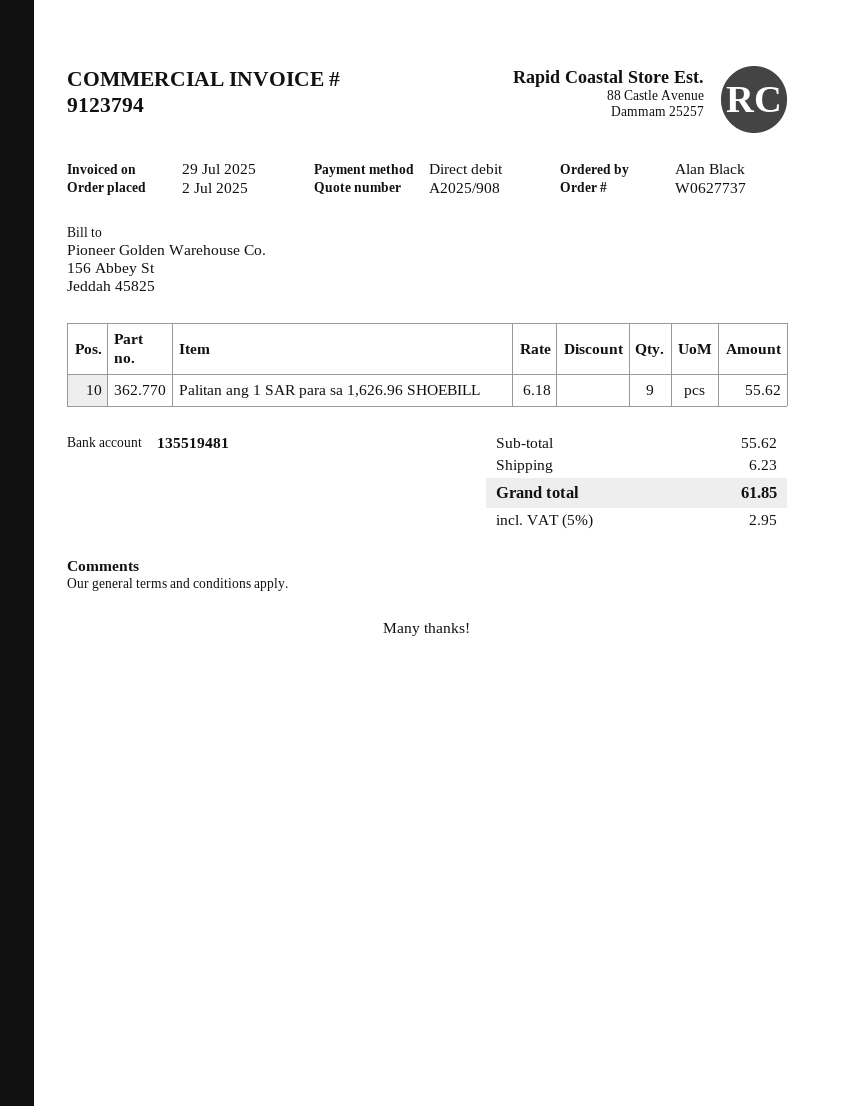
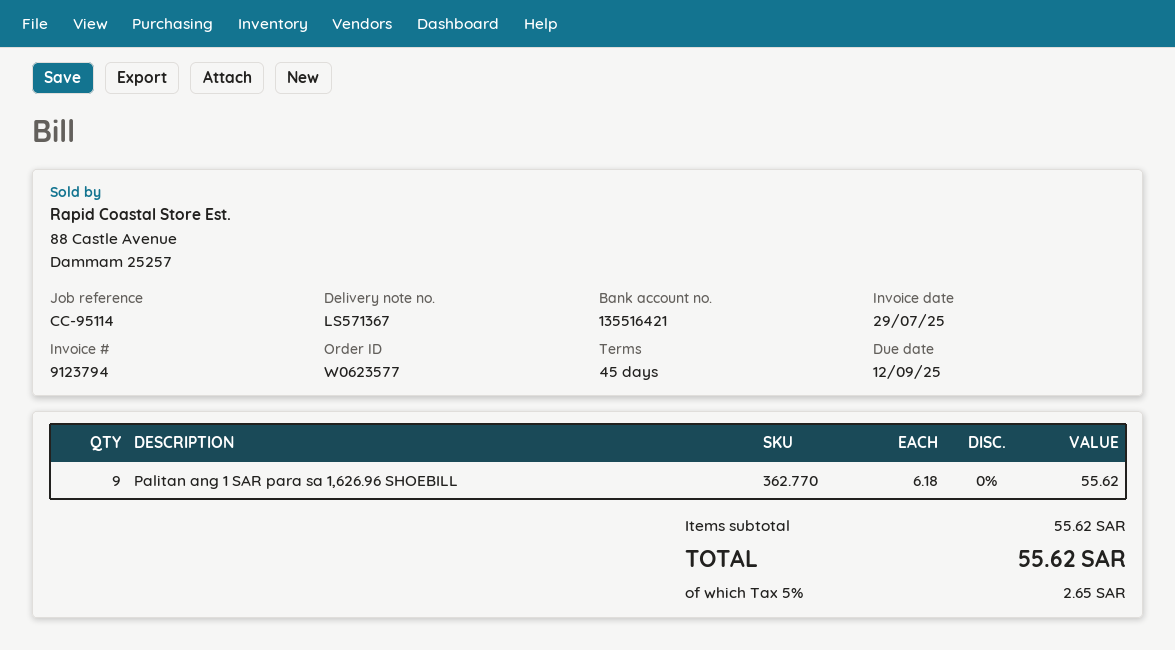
order number: W0627737 -> W0623577
bank account: 135519481 -> 135516421
shipping: 6.23 -> none
tax: 5% = 2.95 -> 5% = 2.65
total: 61.85 -> 55.62

